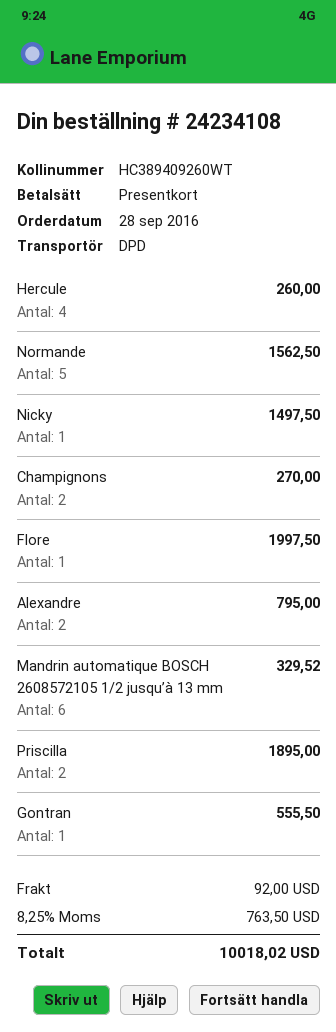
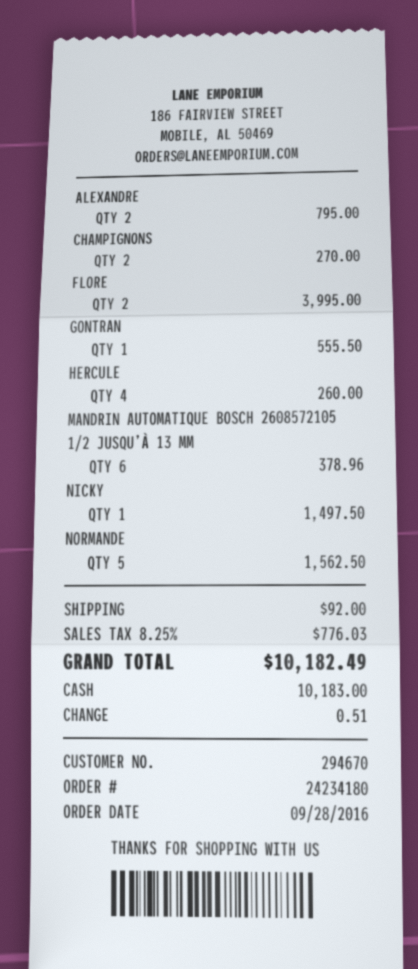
order number: 24234108 -> 24234180
payment method: gift card -> cash
Flore: 1 for 1997.50 -> 2 for 3995.00
Mandrin automatique BOSCH 2608572105 1/2 jusqu’à 13 mm: 6 for 329.52 -> 6 for 378.96
Priscilla: 2 for 1895.00 -> none
tax: 8.25% = 763.50 -> 8.25% = 776.03
total: 10018.02 -> 10182.49

